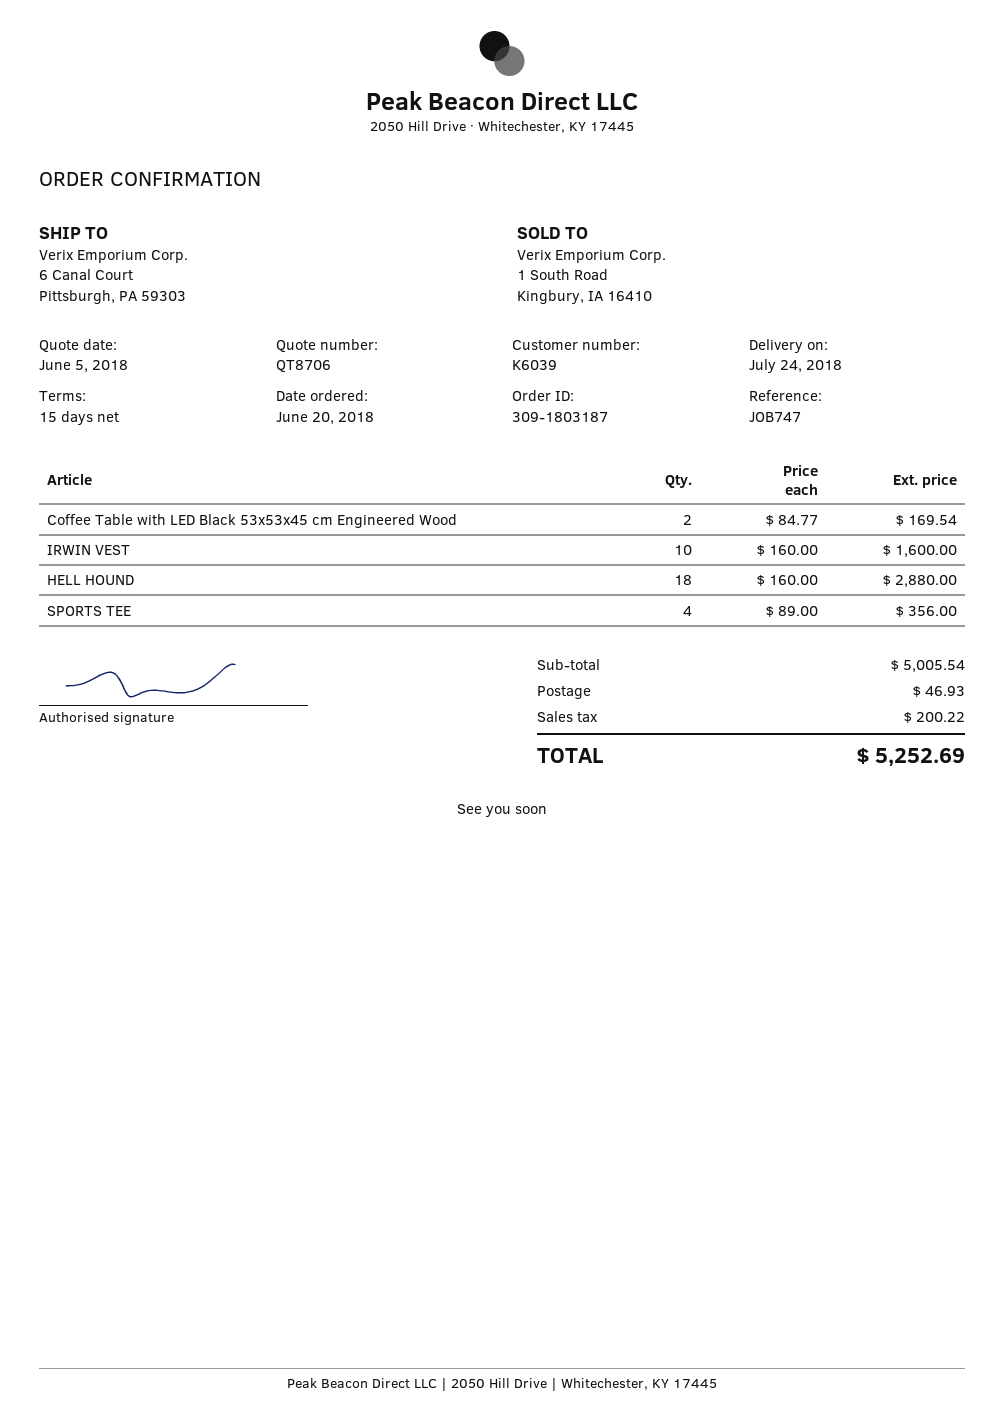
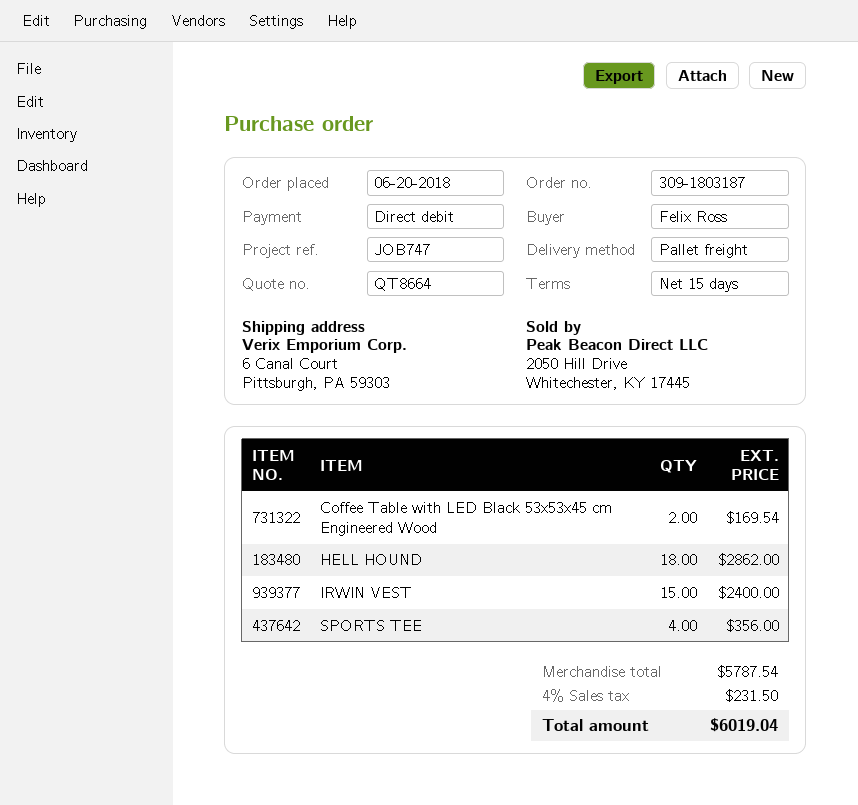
quote number: QT8706 -> QT8664
IRWIN VEST: 10 for 1600.00 -> 15 for 2400.00
HELL HOUND: 18 for 2880.00 -> 18 for 2862.00
subtotal: 5005.54 -> 5787.54
shipping: 46.93 -> none
tax: 200.22 -> 231.50
total: 5252.69 -> 6019.04

